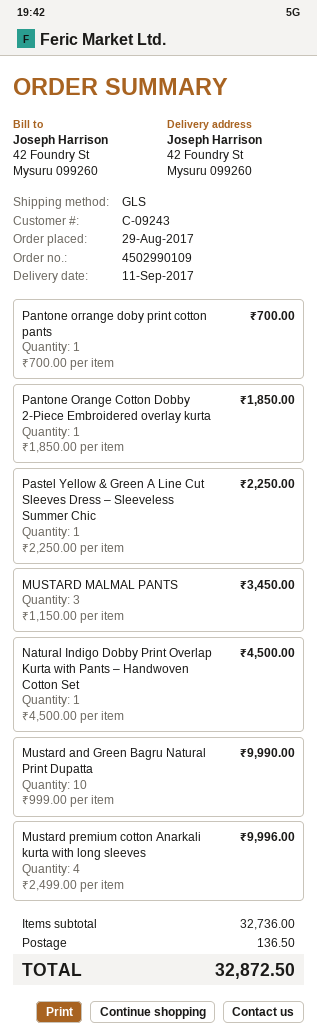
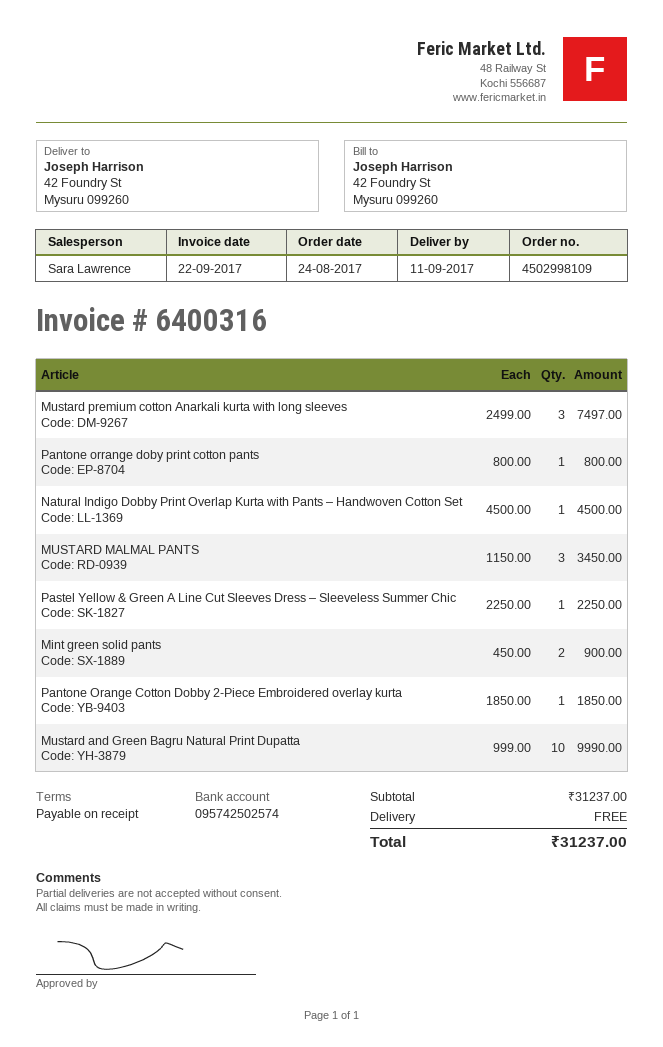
order number: 4502990109 -> 4502998109
order date: 2017-08-29 -> 2017-08-24
Pantone orrange doby print cotton pants: 1 x 700.00 = 700.00 -> 1 x 800.00 = 800.00
Mustard premium cotton Anarkali kurta with long sleeves: 4 x 2499.00 = 9996.00 -> 3 x 2499.00 = 7497.00
Mint green solid pants: none -> 2 x 450.00 = 900.00
subtotal: 32736.00 -> 31237.00
shipping: 136.50 -> 0.00
total: 32872.50 -> 31237.00

